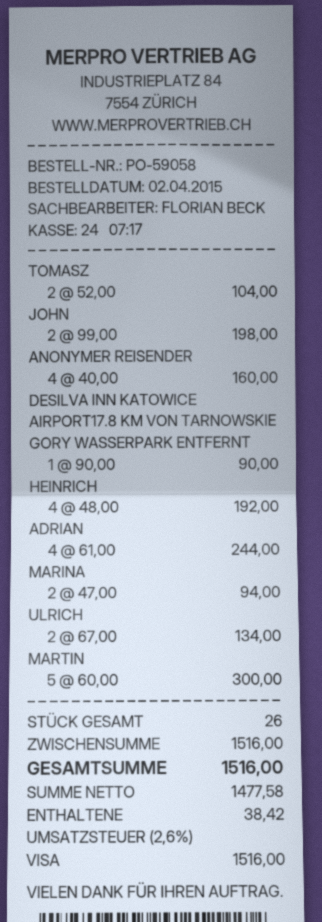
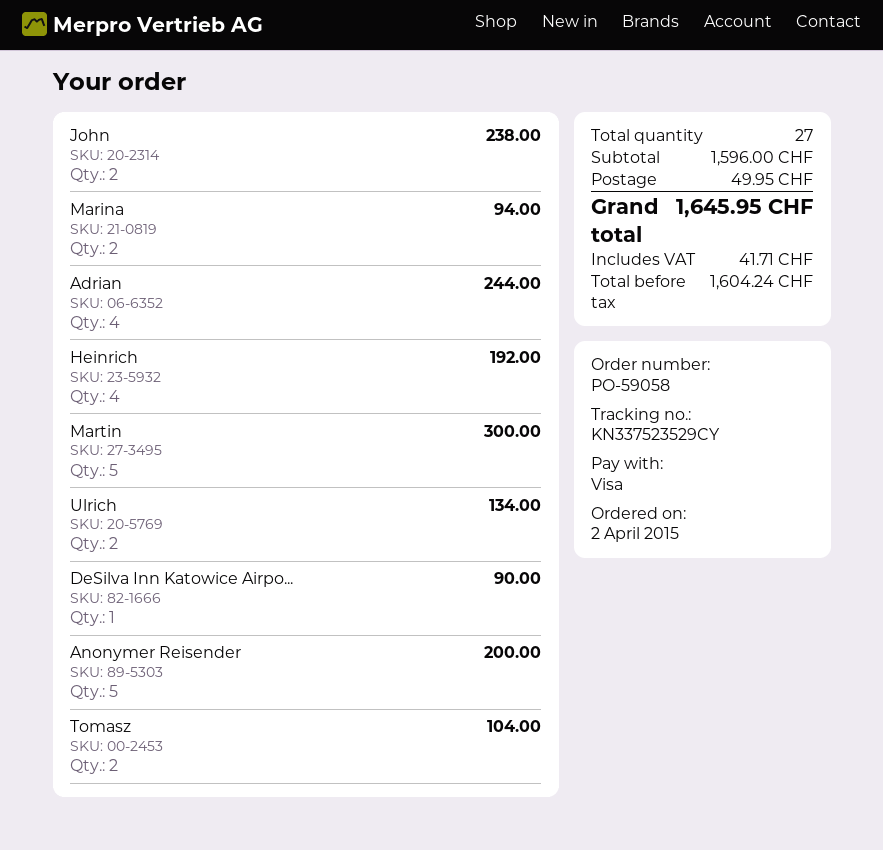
JOHN: 2 for 198.00 -> 2 for 238.00
ANONYMER REISENDER: 4 for 160.00 -> 5 for 200.00
total quantity: 26 -> 27
subtotal: 1516.00 -> 1596.00
shipping: none -> 49.95
net: 1477.58 -> 1604.24
tax: 38.42 -> 41.71
total: 1516.00 -> 1645.95

